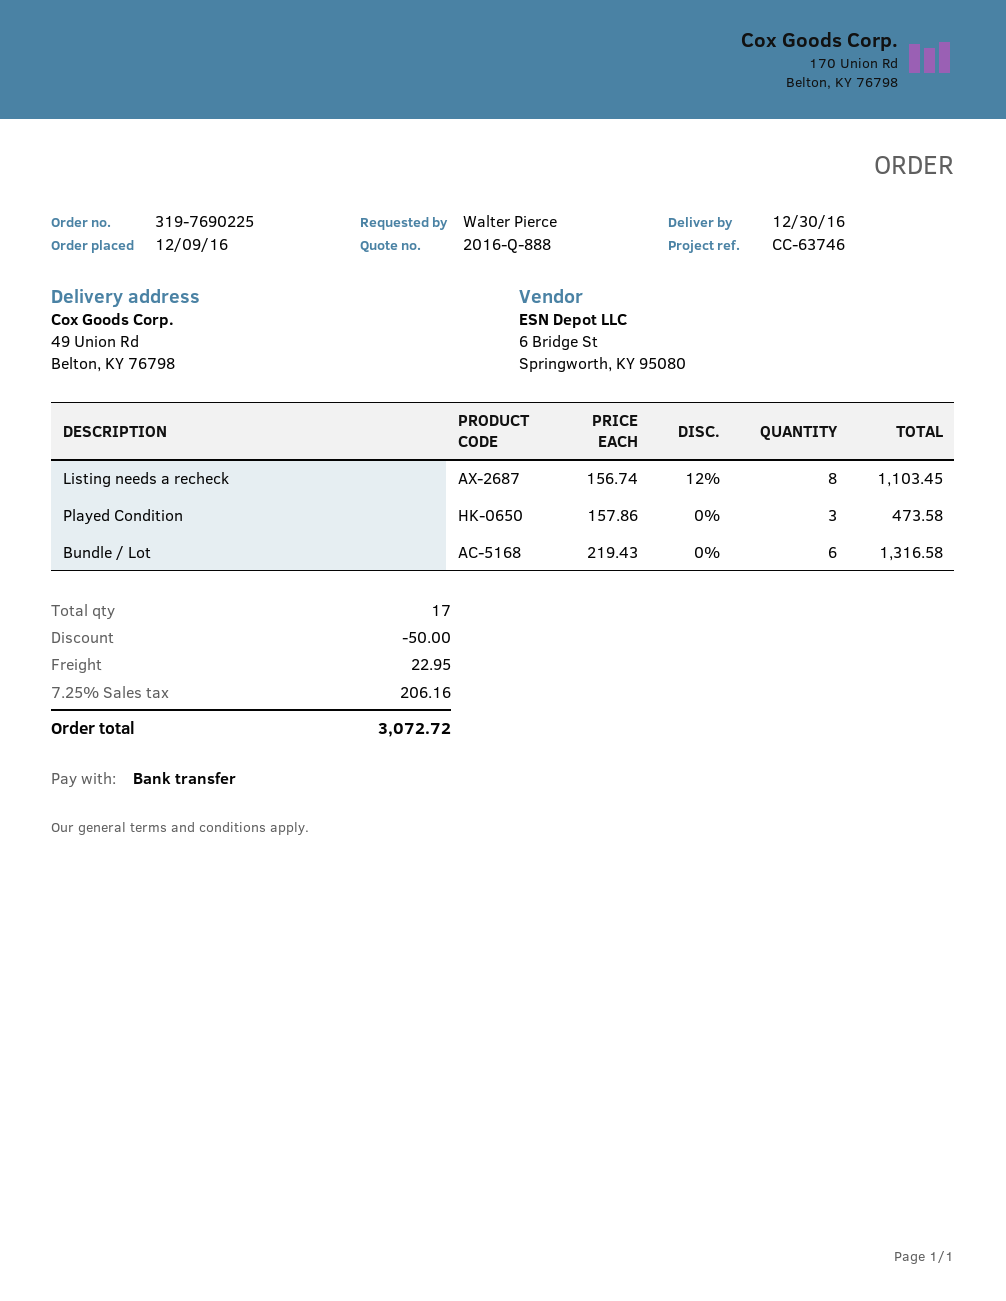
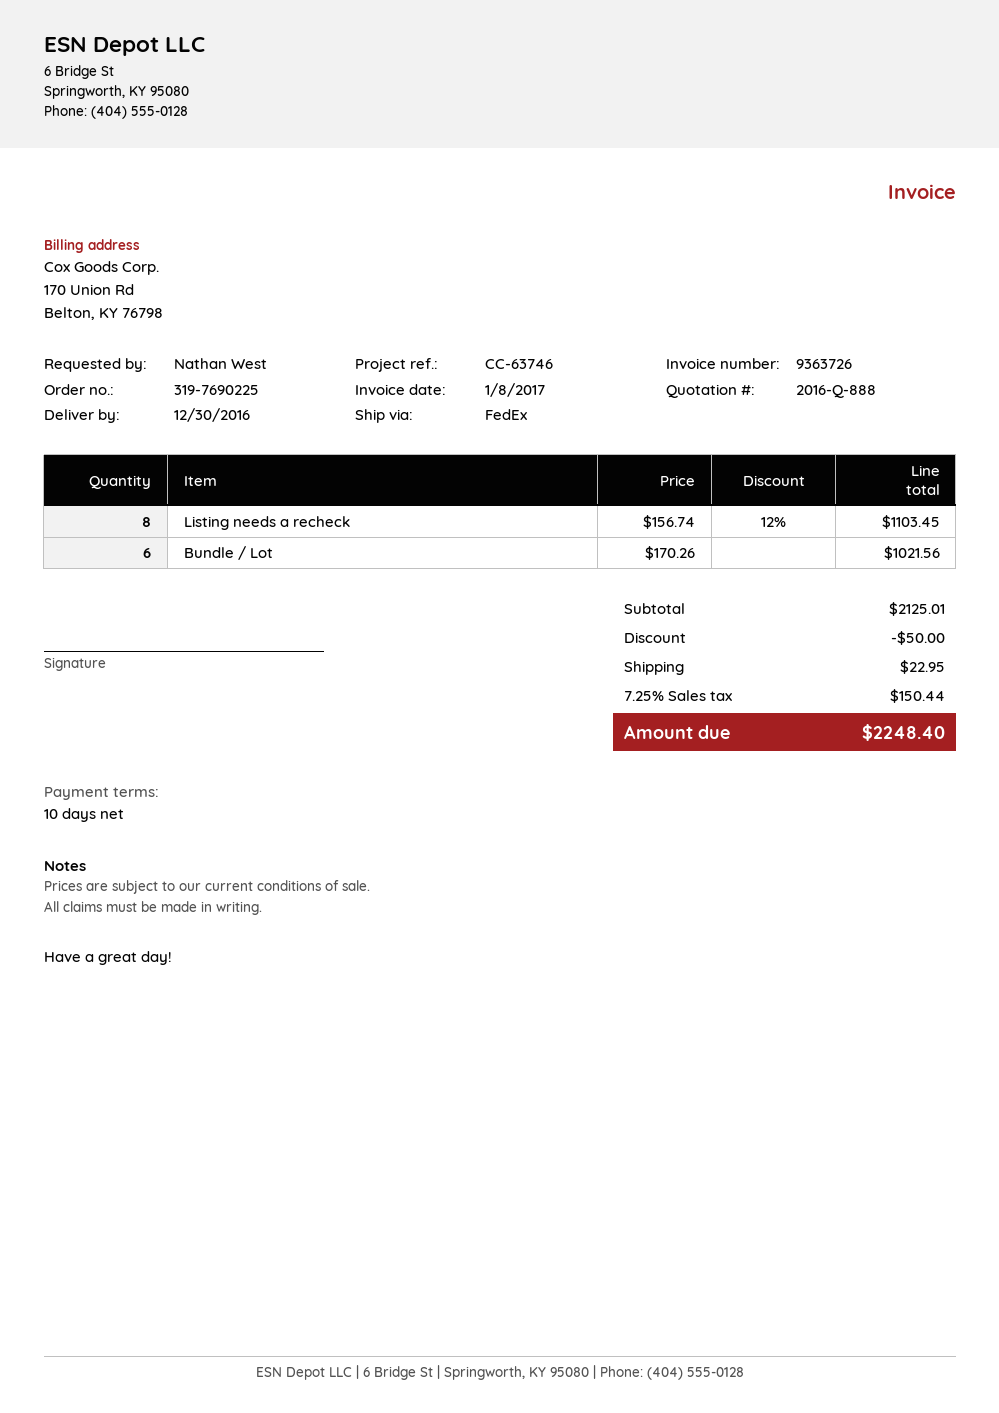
ordered by: Walter Pierce -> Nathan West
Played Condition: 3 x 157.86 = 473.58 -> none
Bundle / Lot: 6 x 219.43 = 1316.58 -> 6 x 170.26 = 1021.56
tax: 7.25% = 206.16 -> 7.25% = 150.44
total: 3072.72 -> 2248.40

